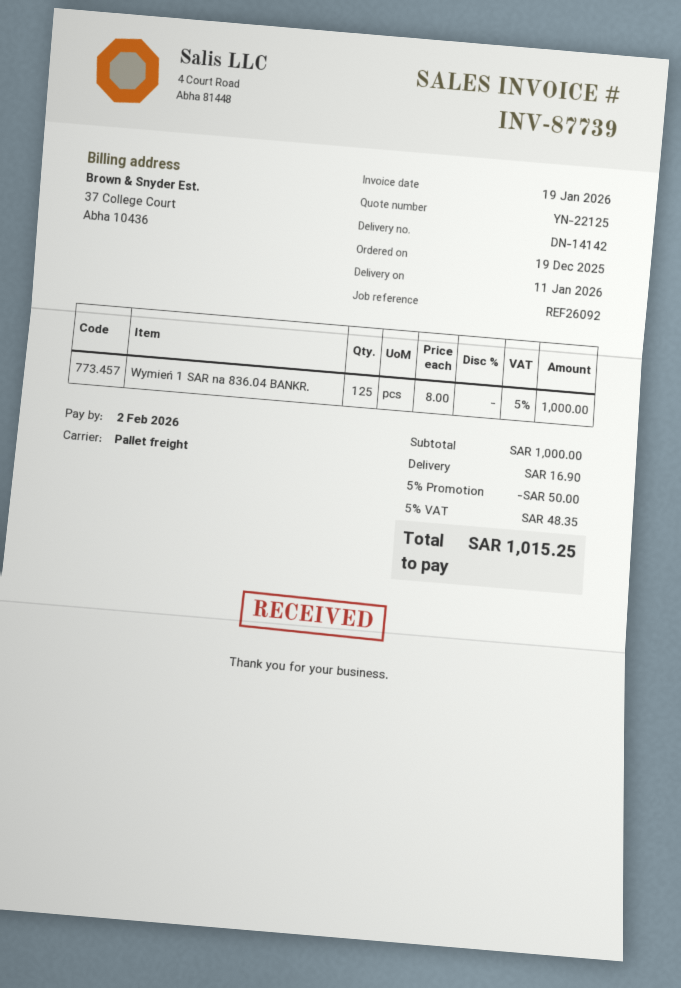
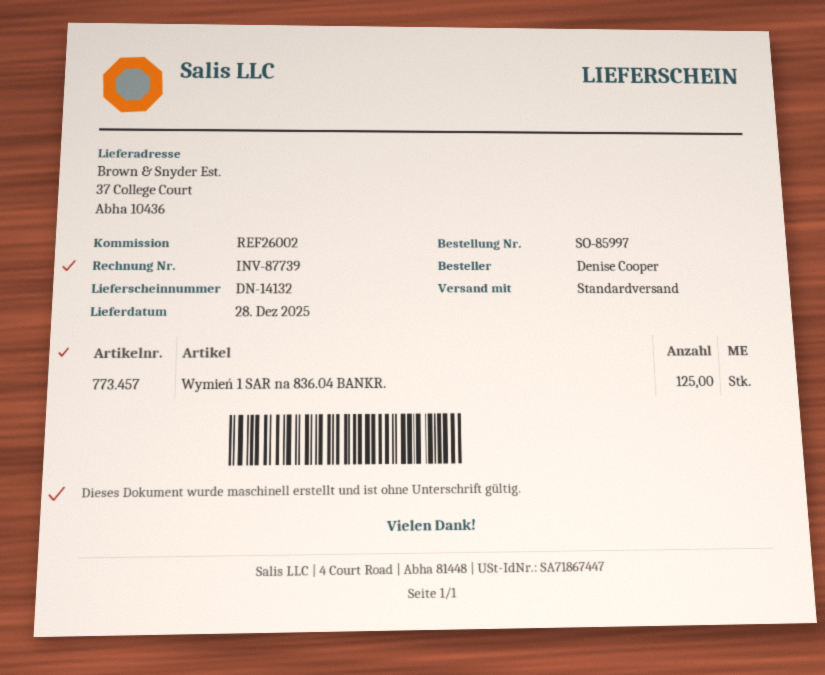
delivery note number: DN-14142 -> DN-14132
delivery date: 2026-01-11 -> 2025-12-28
reference: REF26092 -> REF26002
shipping method: pallet freight -> standard

